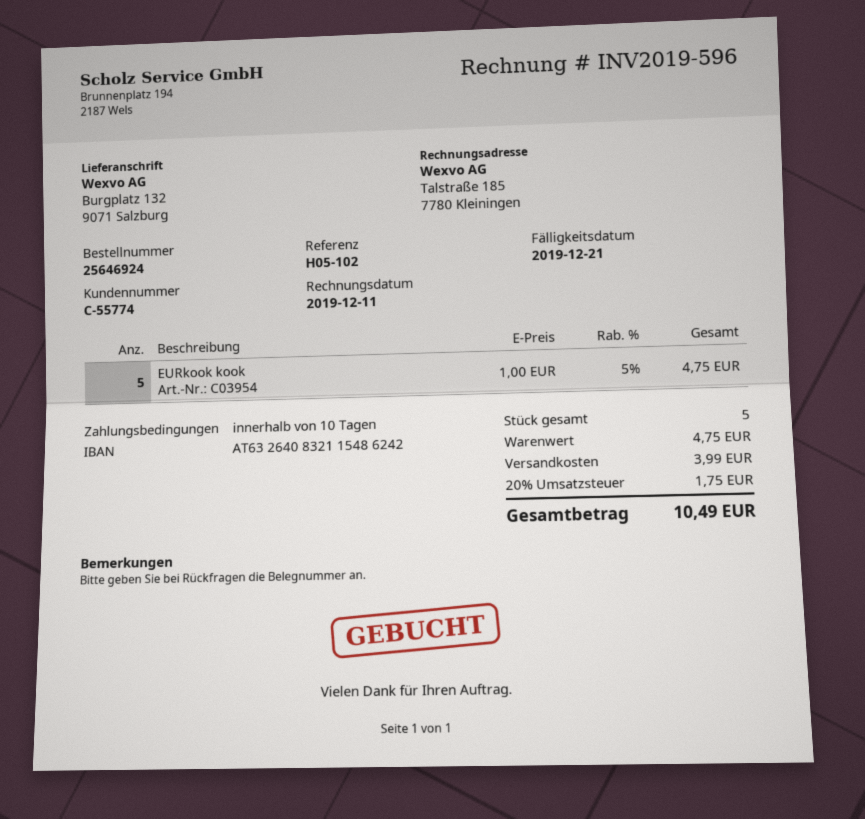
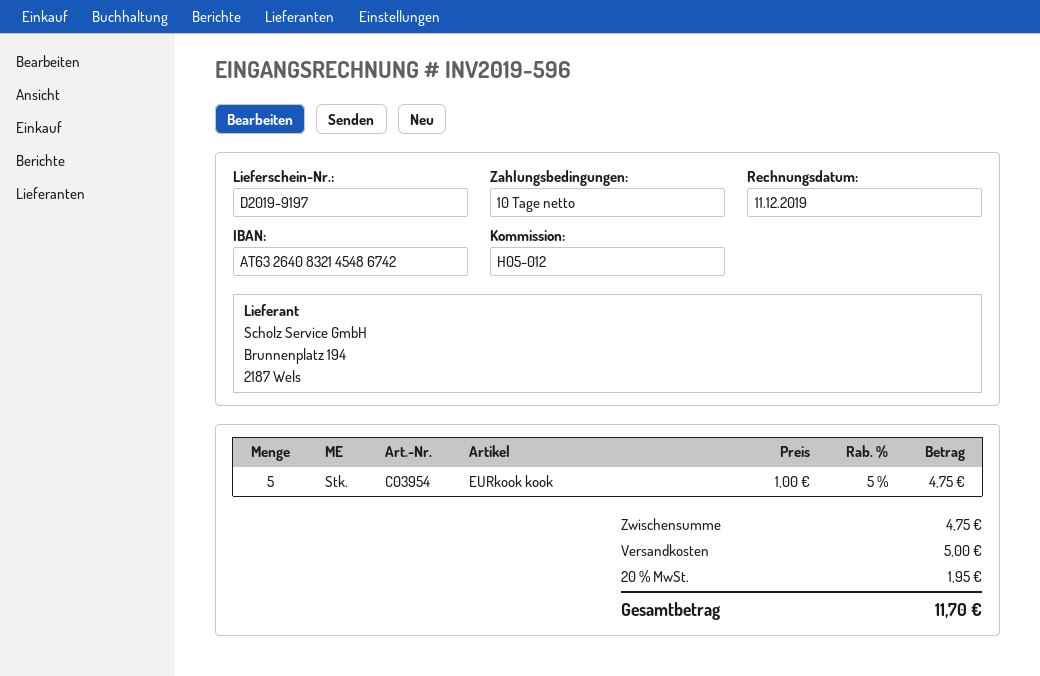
reference: H05-102 -> H05-012
bank account: AT632640832115486242 -> AT632640832145486742
shipping: 3.99 -> 5.00
tax: 20% = 1.75 -> 20% = 1.95
total: 10.49 -> 11.70

